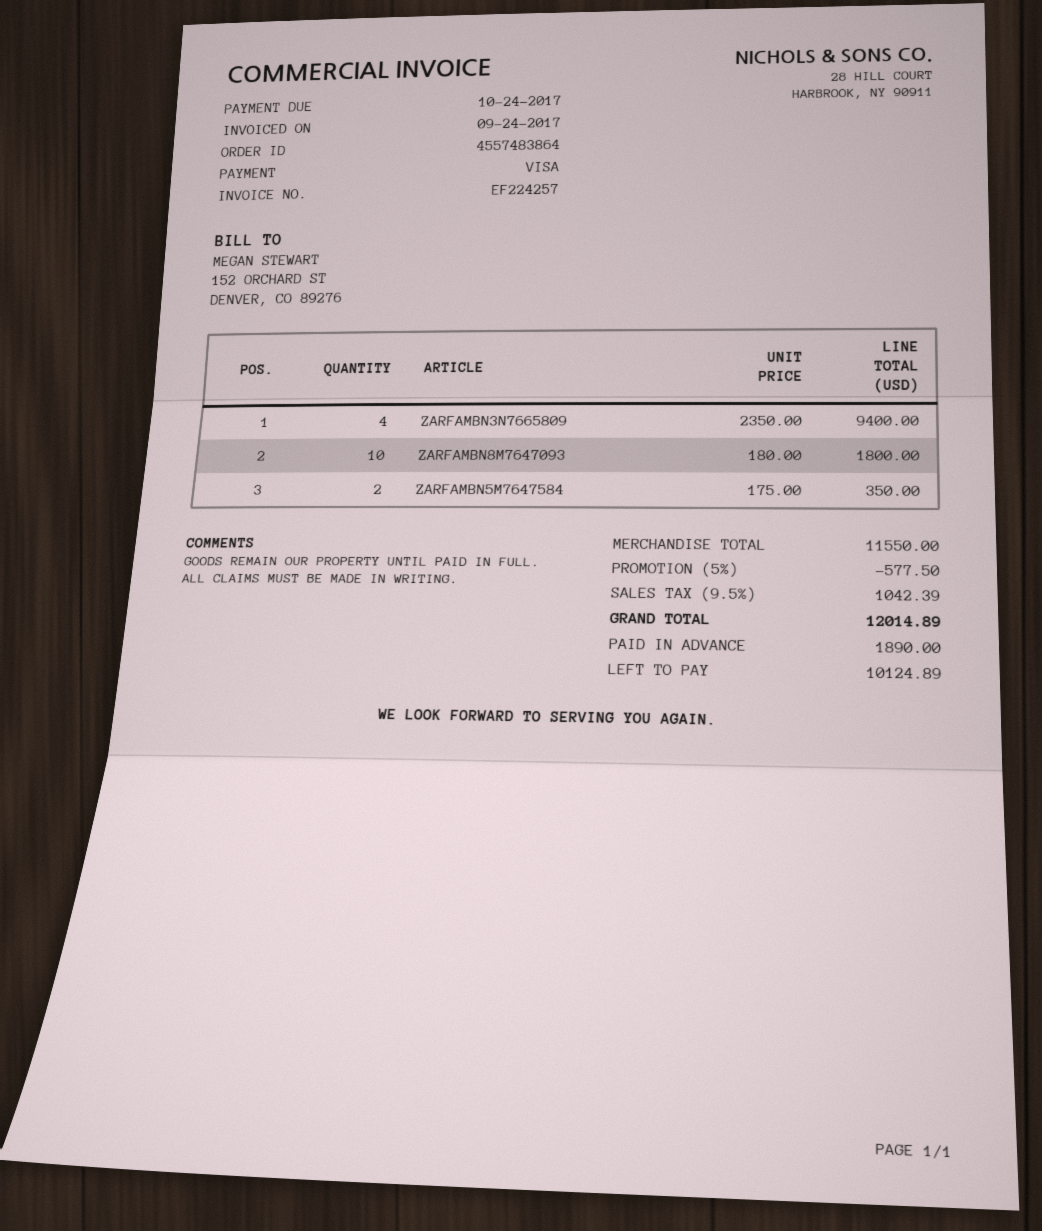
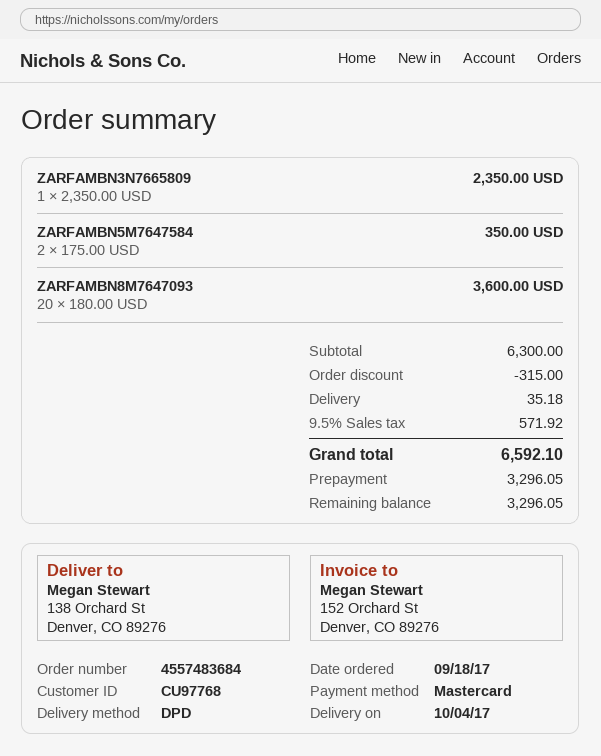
order number: 4557483864 -> 4557483684
payment method: Visa -> Mastercard
ZARFAMBN3N7665809: 4 x 2350.00 = 9400.00 -> 1 x 2350.00 = 2350.00
ZARFAMBN8M7647093: 10 x 180.00 = 1800.00 -> 20 x 180.00 = 3600.00
subtotal: 11550.00 -> 6300.00
discount: 577.50 -> 315.00
shipping: none -> 35.18
tax: 9.5% = 1042.39 -> 9.5% = 571.92
total: 12014.89 -> 6592.10
deposit: 1890.00 -> 3296.05
balance: 10124.89 -> 3296.05

